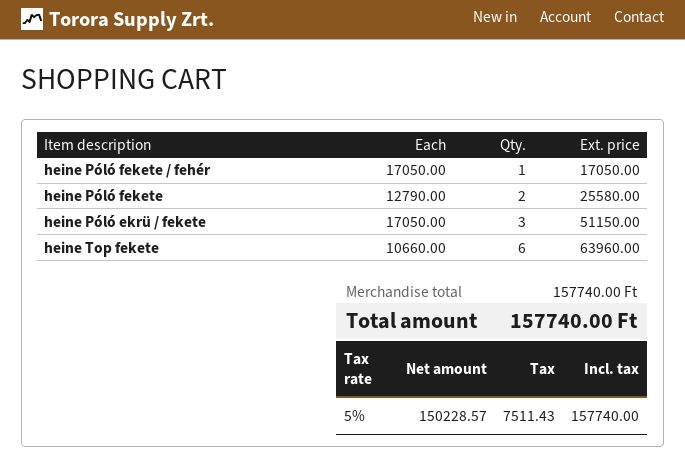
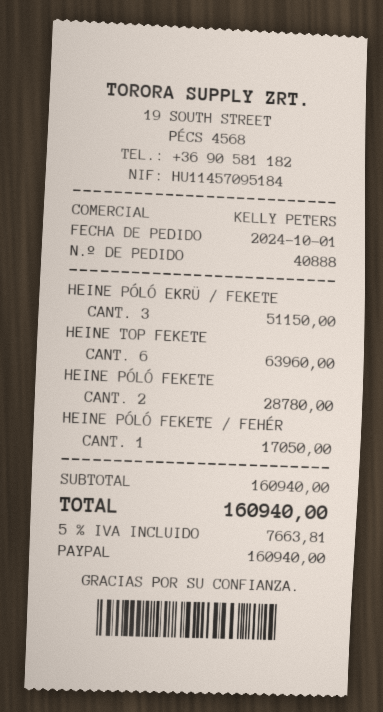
heine Póló fekete: 2 for 25580.00 -> 2 for 28780.00
subtotal: 157740.00 -> 160940.00
tax: 5% = 7511.43 -> 5% = 7663.81
total: 157740.00 -> 160940.00

